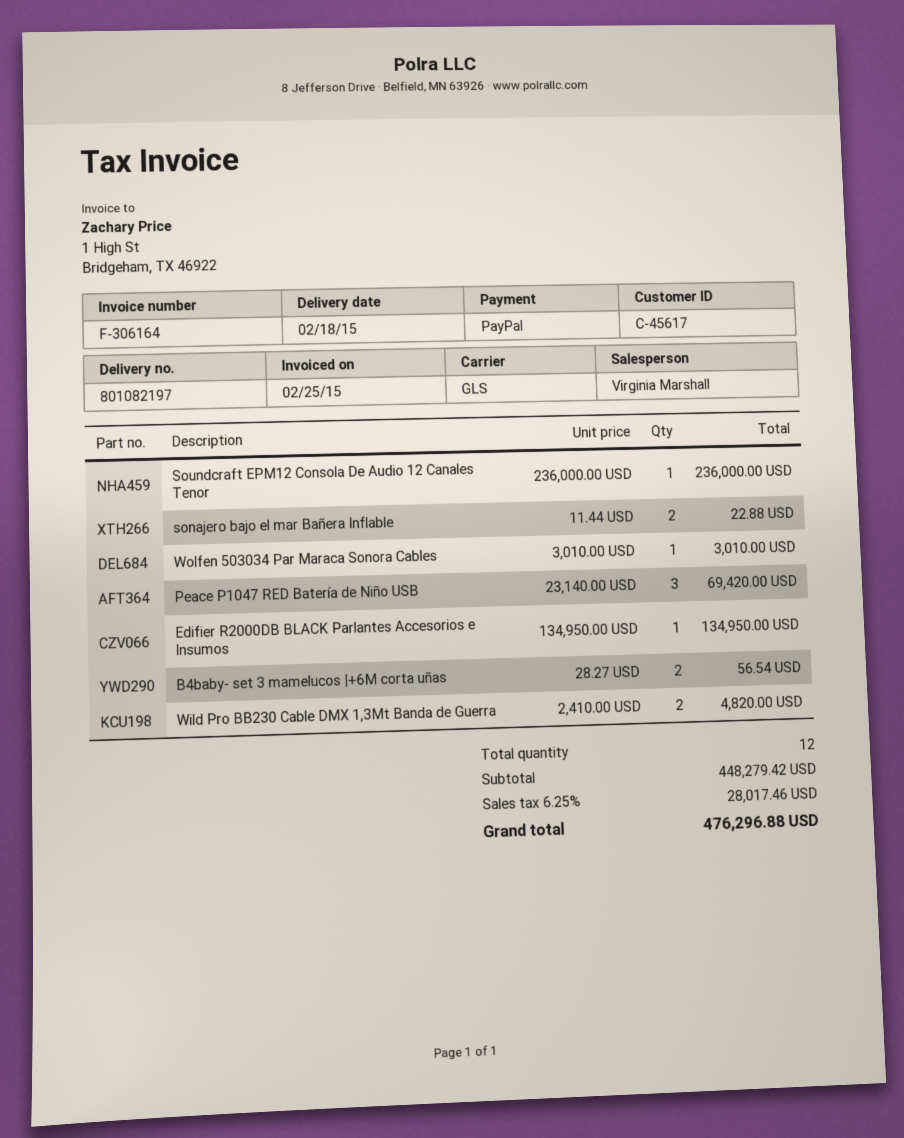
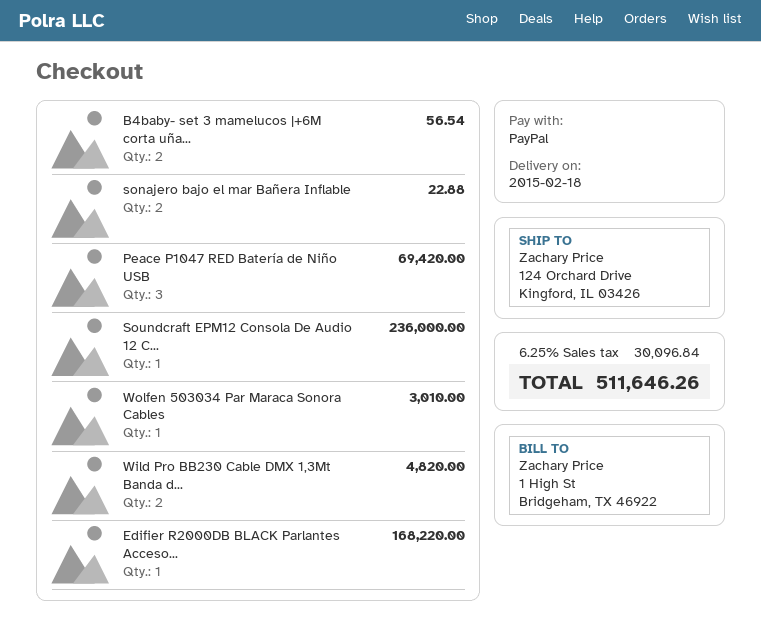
Edifier R2000DB BLACK Parlantes Accesorios e Insumos: 1 for 134950.00 -> 1 for 168220.00
tax: 6.25% = 28017.46 -> 6.25% = 30096.84
total: 476296.88 -> 511646.26

